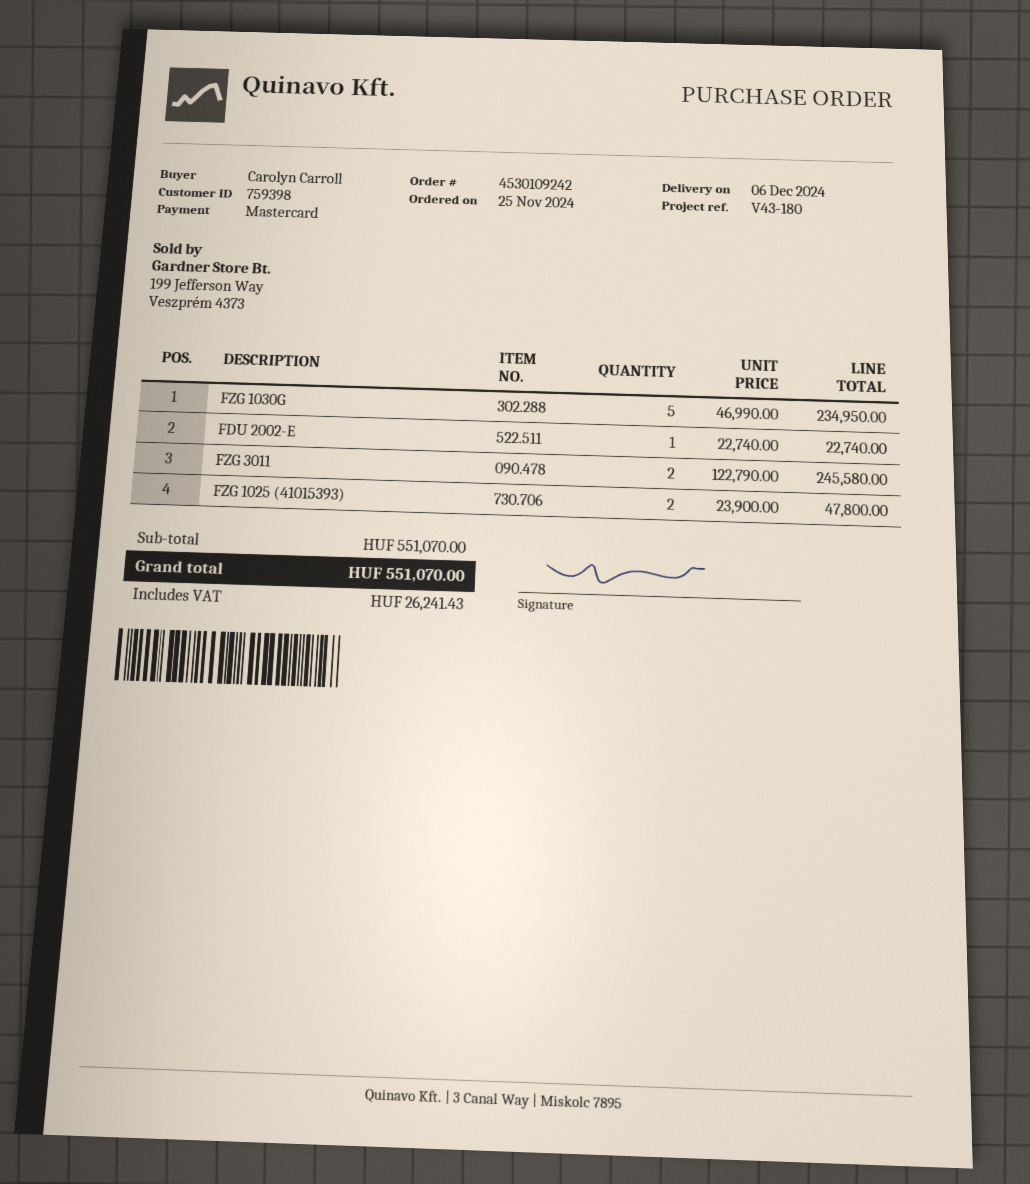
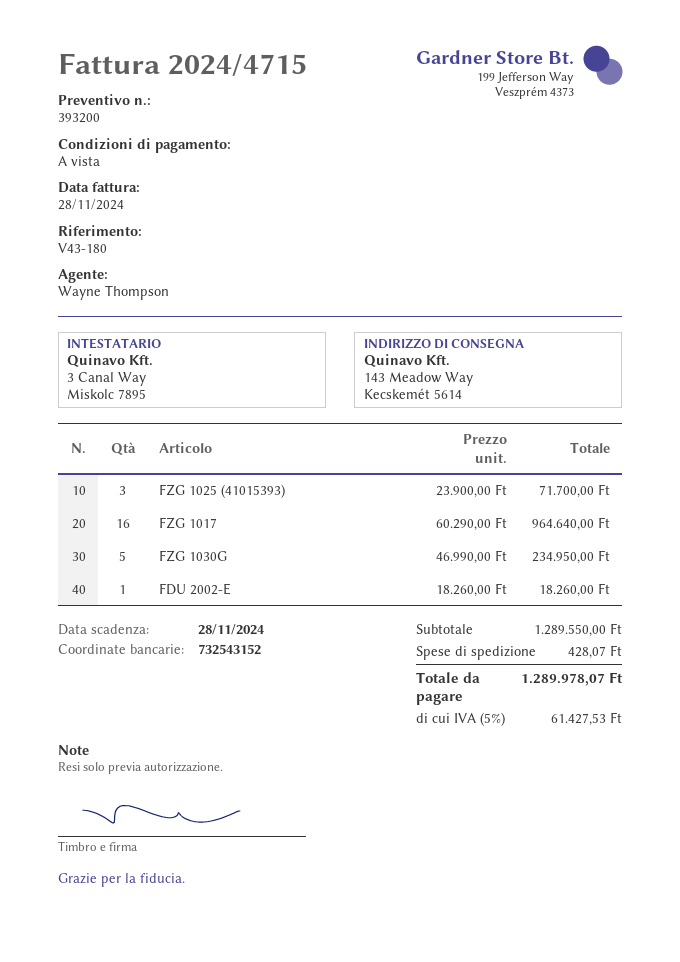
FDU 2002-E: 1 x 22740.00 = 22740.00 -> 1 x 18260.00 = 18260.00
FZG 3011: 2 x 122790.00 = 245580.00 -> none
FZG 1025 (41015393): 2 x 23900.00 = 47800.00 -> 3 x 23900.00 = 71700.00
FZG 1017: none -> 16 x 60290.00 = 964640.00
subtotal: 551070.00 -> 1289550.00
shipping: none -> 428.07
tax: 26241.43 -> 61427.53
total: 551070.00 -> 1289978.07

